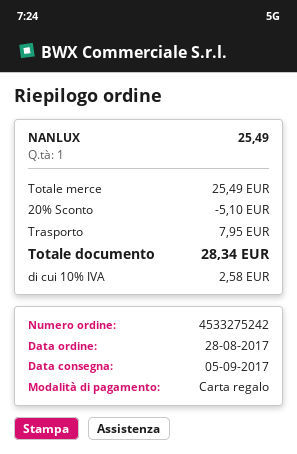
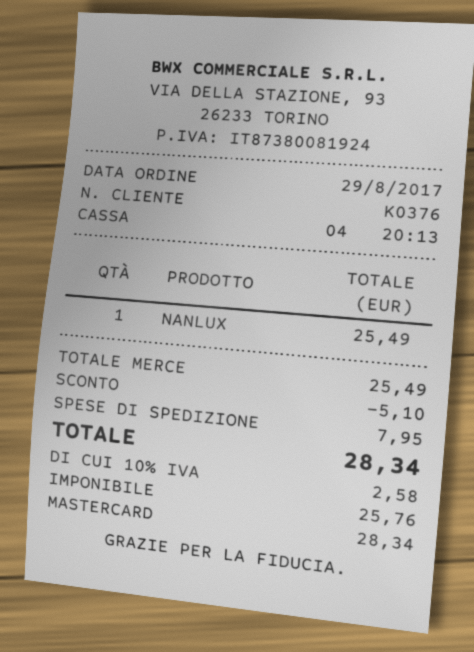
order date: 2017-08-28 -> 2017-08-29
payment method: gift card -> Mastercard

